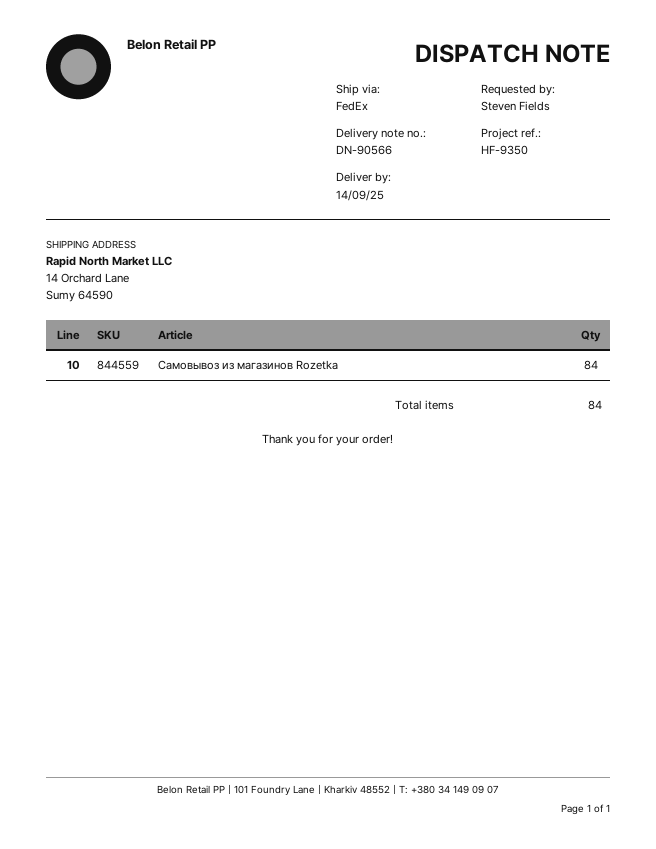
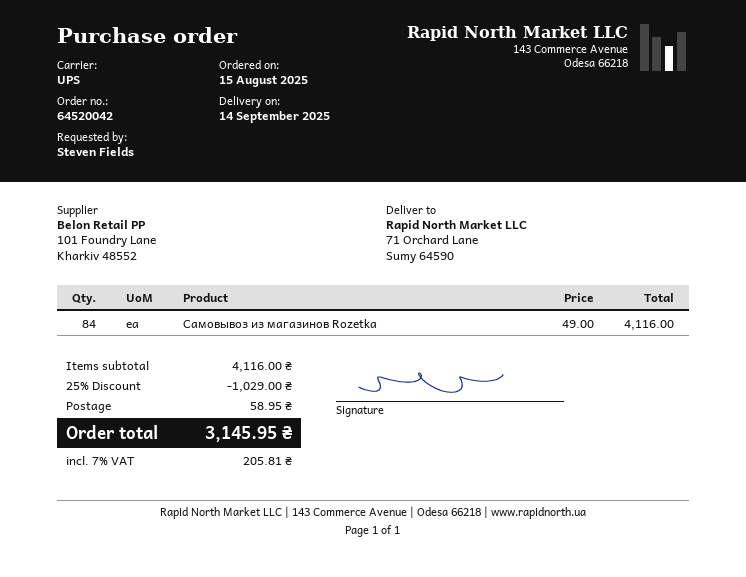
shipping method: FedEx -> UPS
ship to: 14 Orchard Lane, Sumy 64590 -> 71 Orchard Lane, Sumy 64590

